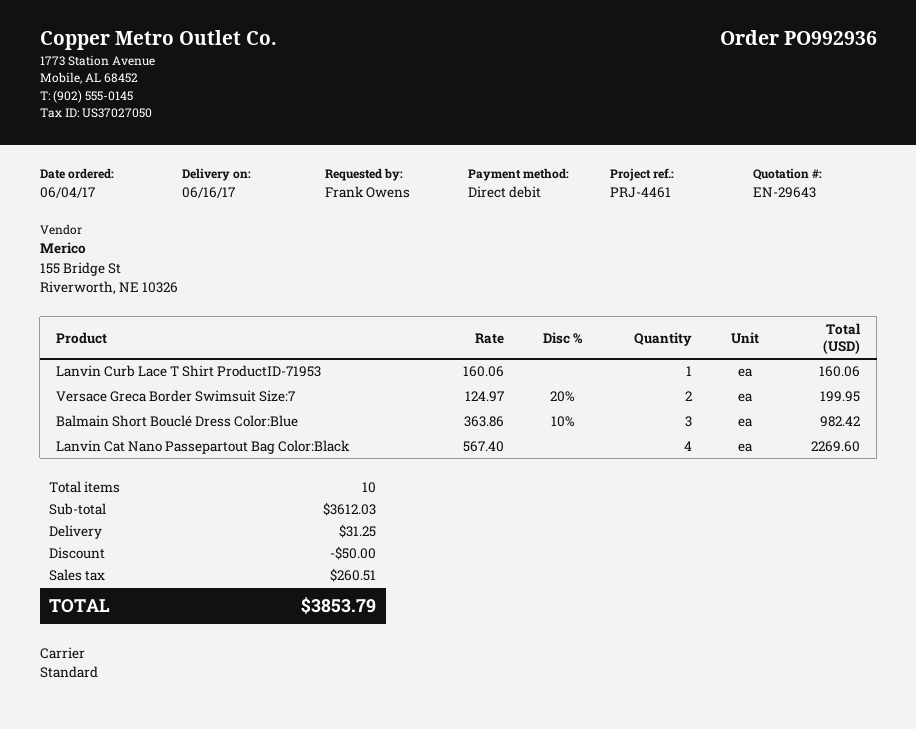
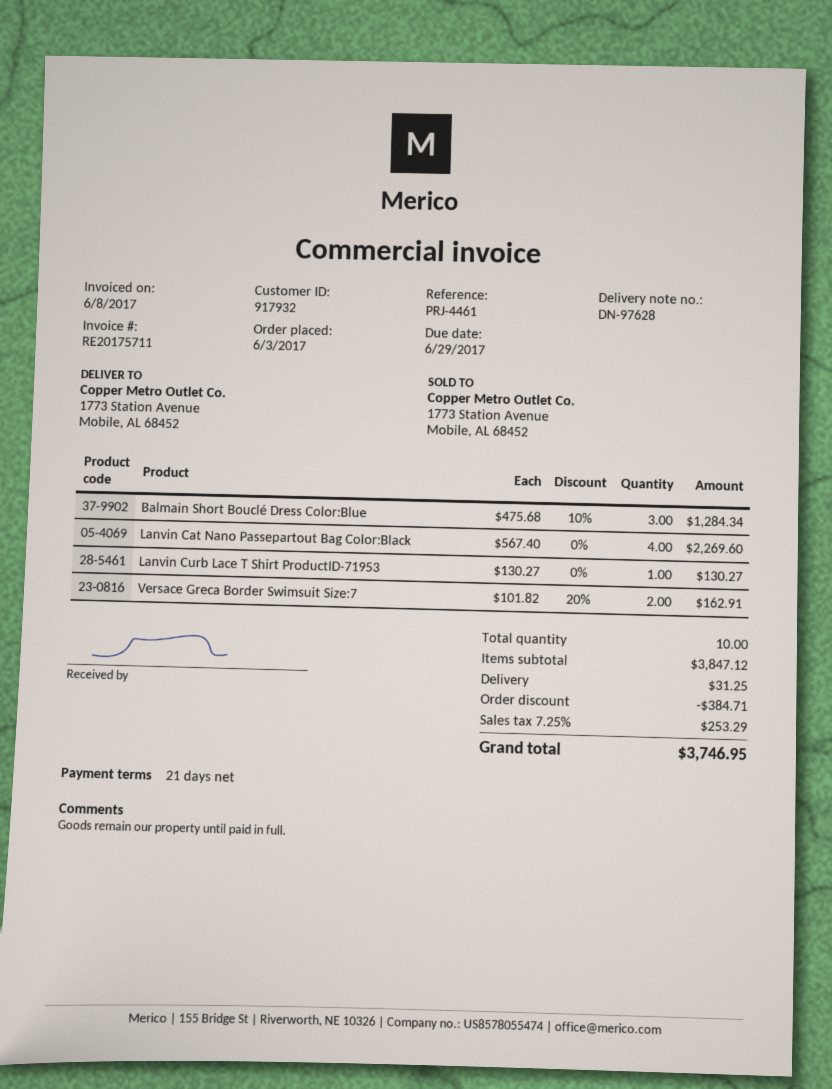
order date: 2017-06-04 -> 2017-06-03
Lanvin Curb Lace T Shirt ProductID-71953: 1 x 160.06 = 160.06 -> 1 x 130.27 = 130.27
Versace Greca Border Swimsuit Size:7: 2 x 124.97 - 20% = 199.95 -> 2 x 101.82 - 20% = 162.91
Balmain Short Bouclé Dress Color:Blue: 3 x 363.86 - 10% = 982.42 -> 3 x 475.68 - 10% = 1284.34
subtotal: 3612.03 -> 3847.12
discount: 50.00 -> 384.71
tax: 260.51 -> 253.29
total: 3853.79 -> 3746.95

